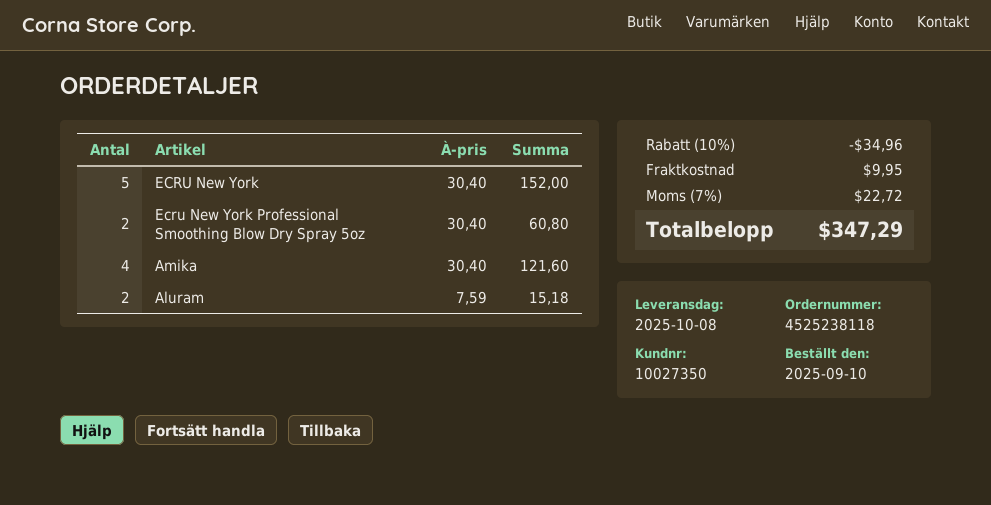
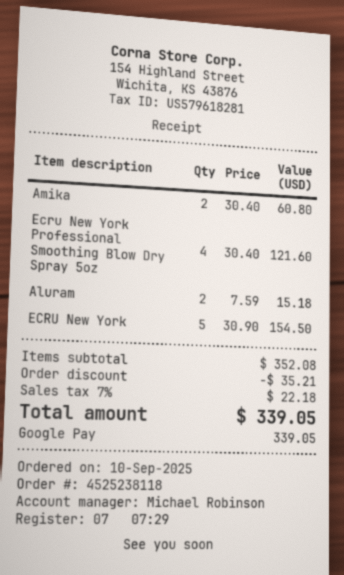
ECRU New York: 5 x 30.40 = 152.00 -> 5 x 30.90 = 154.50
Ecru New York Professional Smoothing Blow Dry Spray 5oz: 2 x 30.40 = 60.80 -> 4 x 30.40 = 121.60
Amika: 4 x 30.40 = 121.60 -> 2 x 30.40 = 60.80
discount: 34.96 -> 35.21
shipping: 9.95 -> none
tax: 7% = 22.72 -> 7% = 22.18
total: 347.29 -> 339.05

